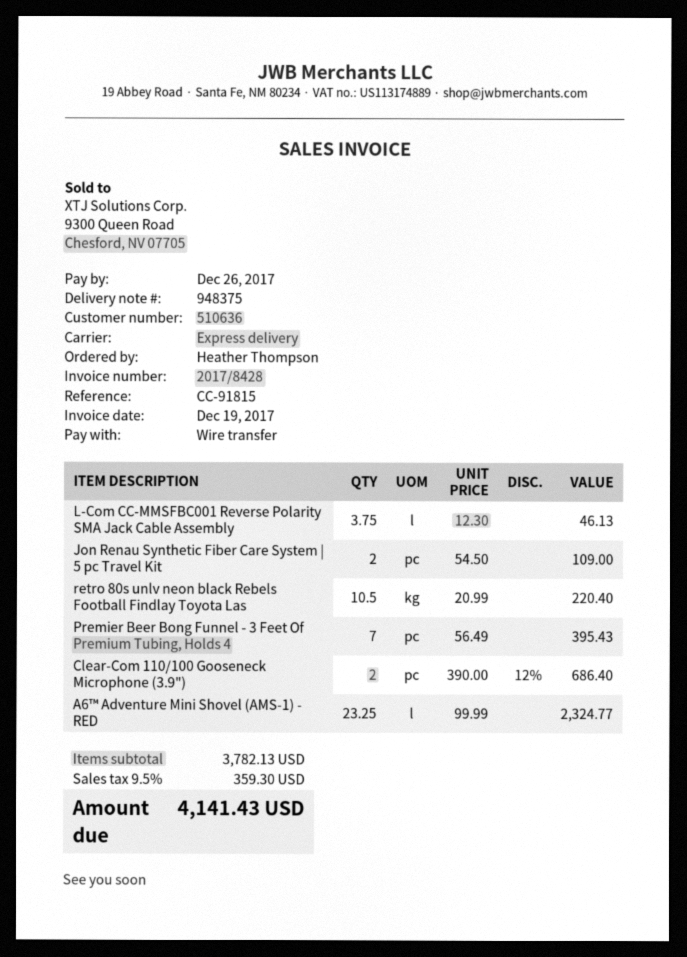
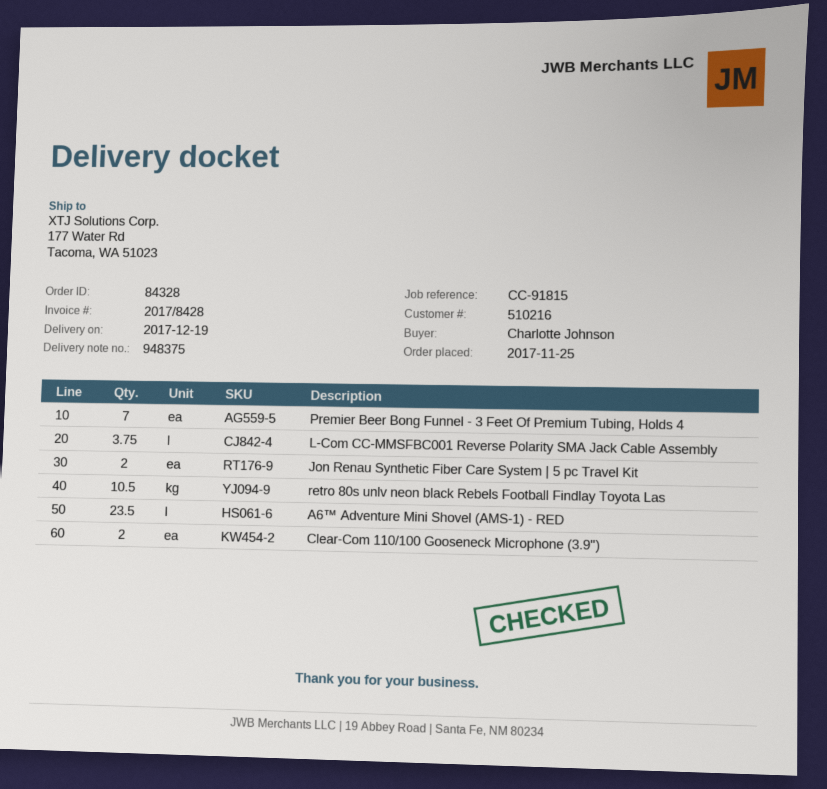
customer number: 510636 -> 510216
ordered by: Heather Thompson -> Charlotte Johnson
A6™ Adventure Mini Shovel (AMS-1) - RED: 23.25 -> 23.5

